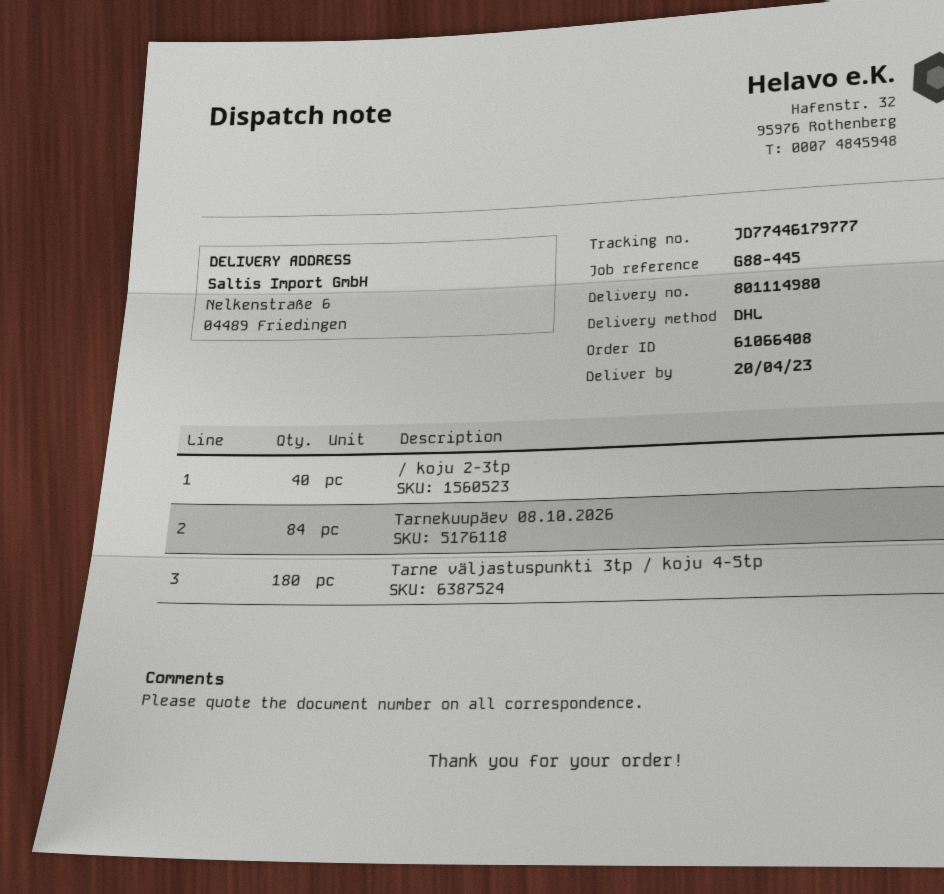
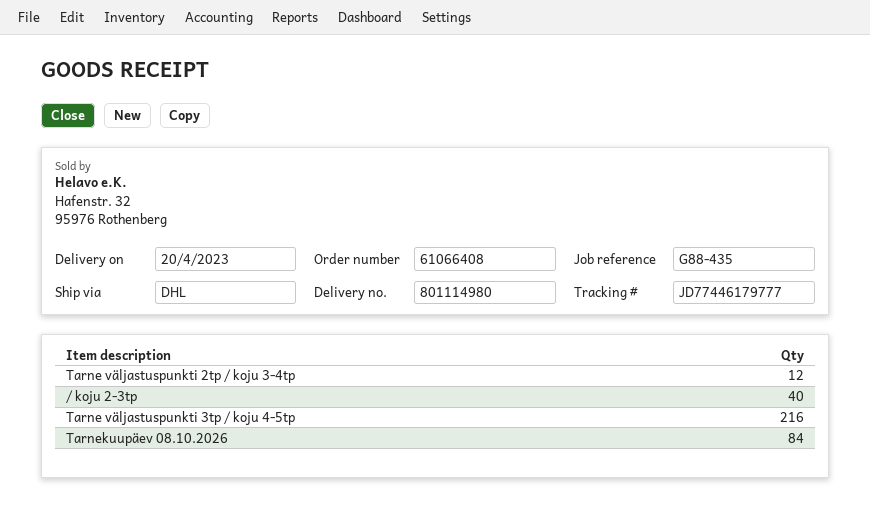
reference: G88-445 -> G88-435
Tarne väljastuspunkti 3tp / koju 4-5tp: 180 -> 216
Tarne väljastuspunkti 2tp / koju 3-4tp: none -> 12

